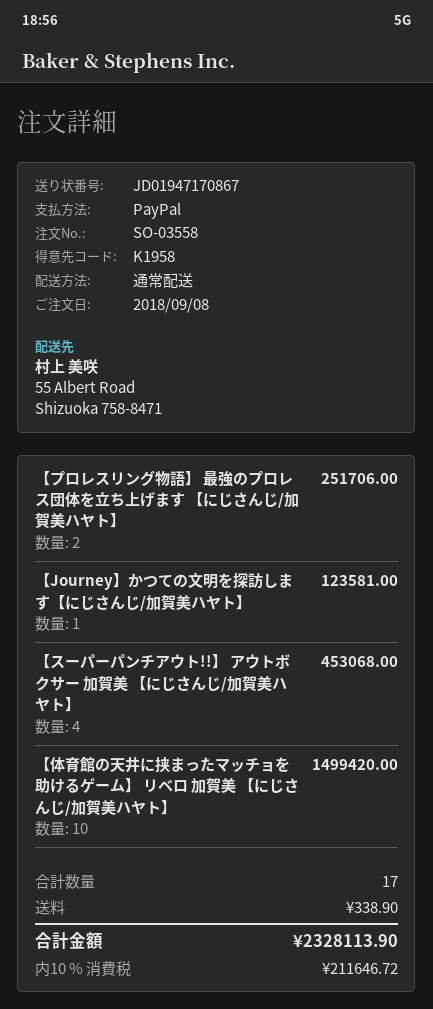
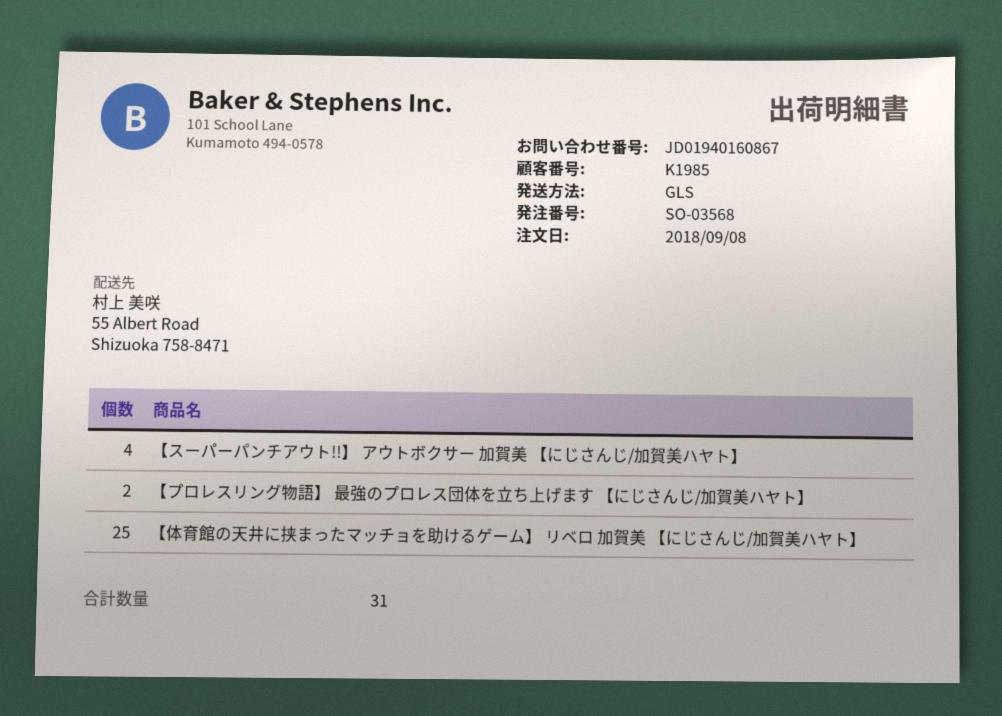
order number: SO-03558 -> SO-03568
customer number: K1958 -> K1985
shipping method: standard -> GLS
tracking number: JD01947170867 -> JD01940160867
【Journey】かつての文明を探訪します【にじさんじ/加賀美ハヤト】: 1 -> none
【体育館の天井に挟まったマッチョを助けるゲーム】 リベロ 加賀美 【にじさんじ/加賀美ハヤト】: 10 -> 25
total quantity: 17 -> 31

